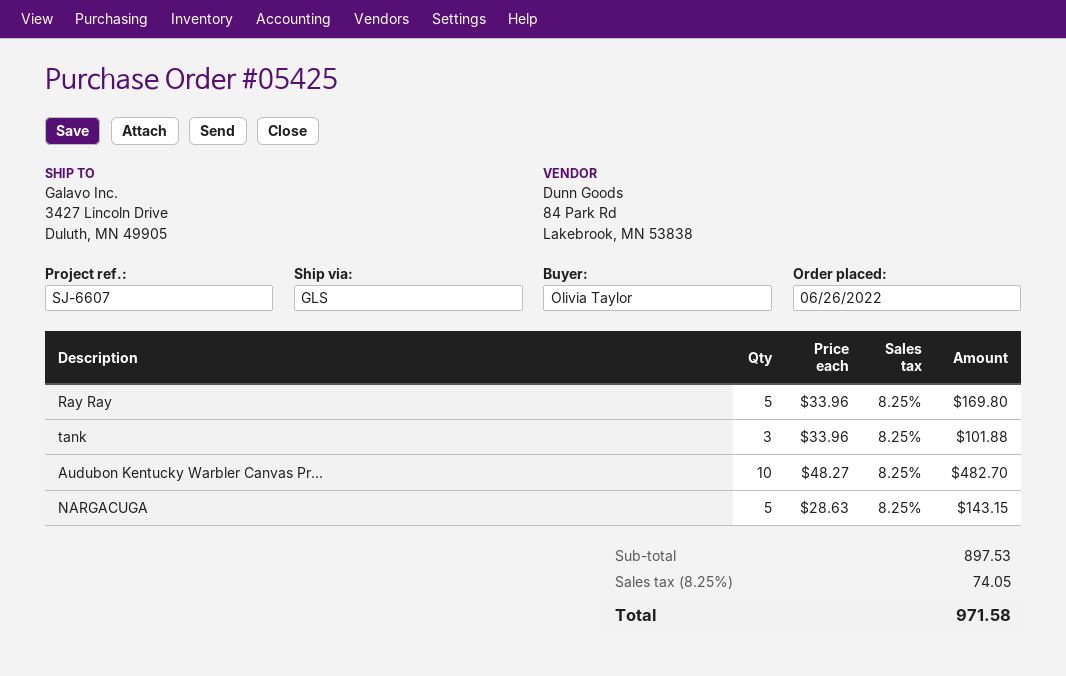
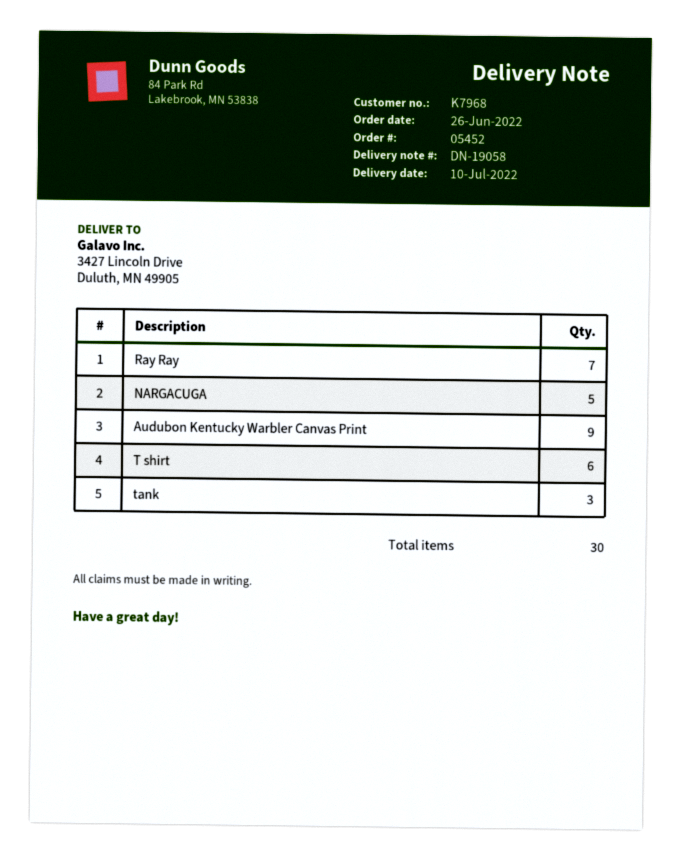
order number: 05425 -> 05452
Ray Ray: 5 -> 7
Audubon Kentucky Warbler Canvas Pr...: 10 -> 9
T shirt: none -> 6

